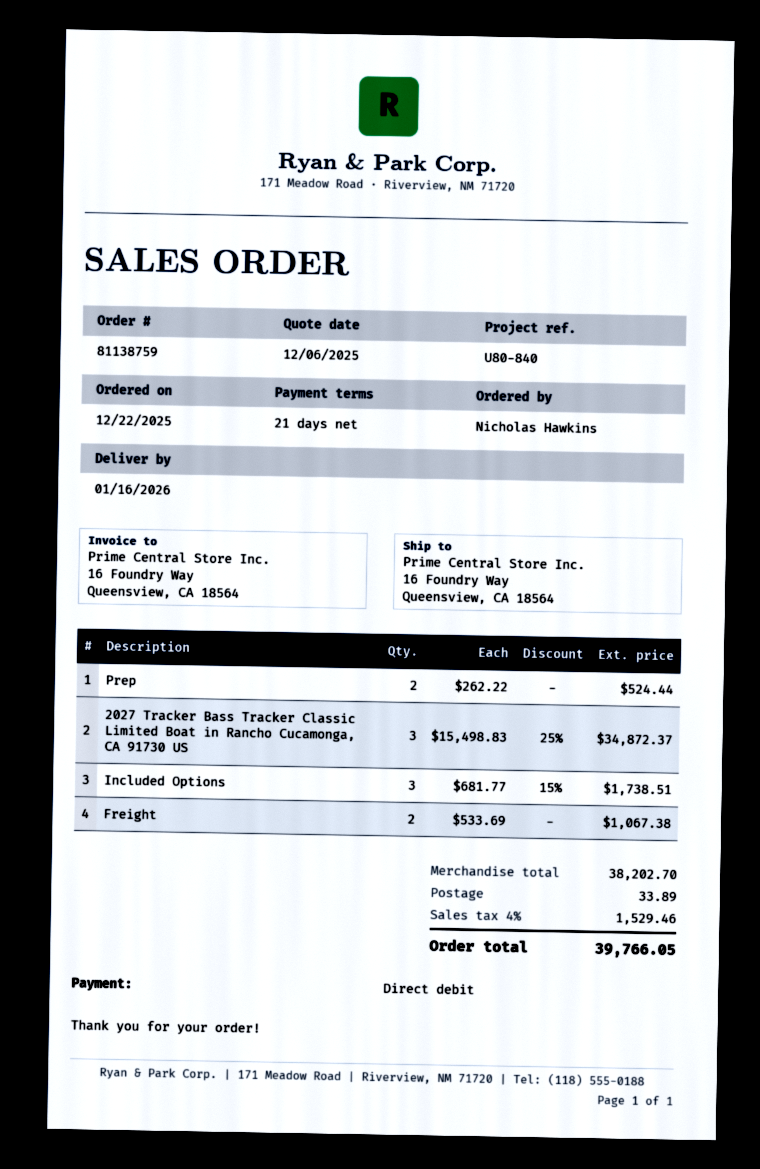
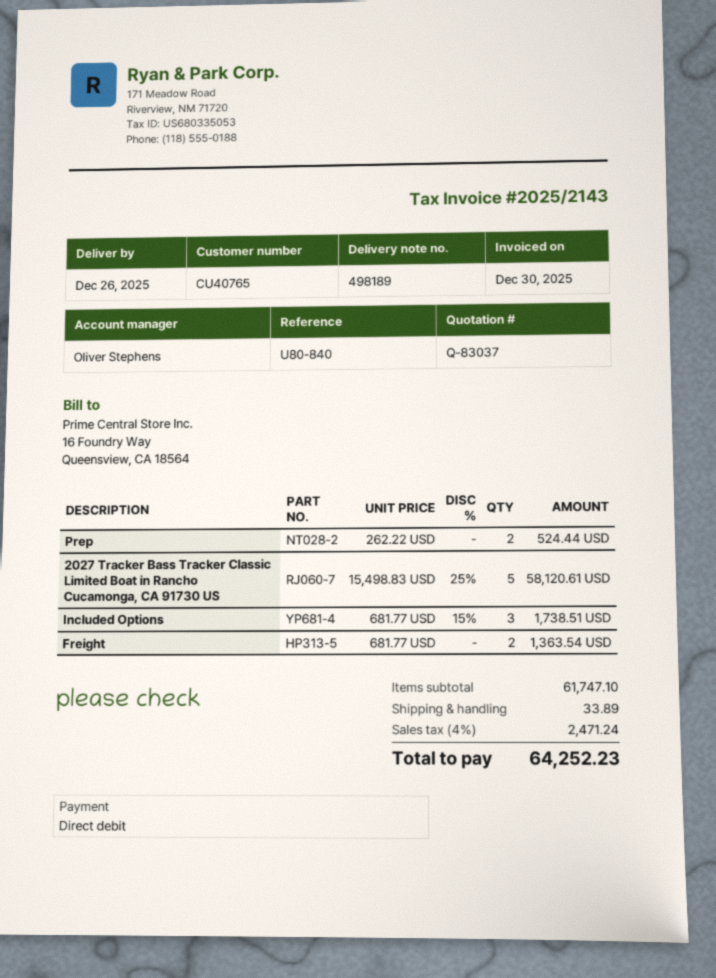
delivery date: 2026-01-16 -> 2025-12-26
2027 Tracker Bass Tracker Classic Limited Boat in Rancho Cucamonga, CA 91730 US: 3 x 15498.83 - 25% = 34872.37 -> 5 x 15498.83 - 25% = 58120.61
Freight: 2 x 533.69 = 1067.38 -> 2 x 681.77 = 1363.54
subtotal: 38202.70 -> 61747.10
tax: 4% = 1529.46 -> 4% = 2471.24
total: 39766.05 -> 64252.23

